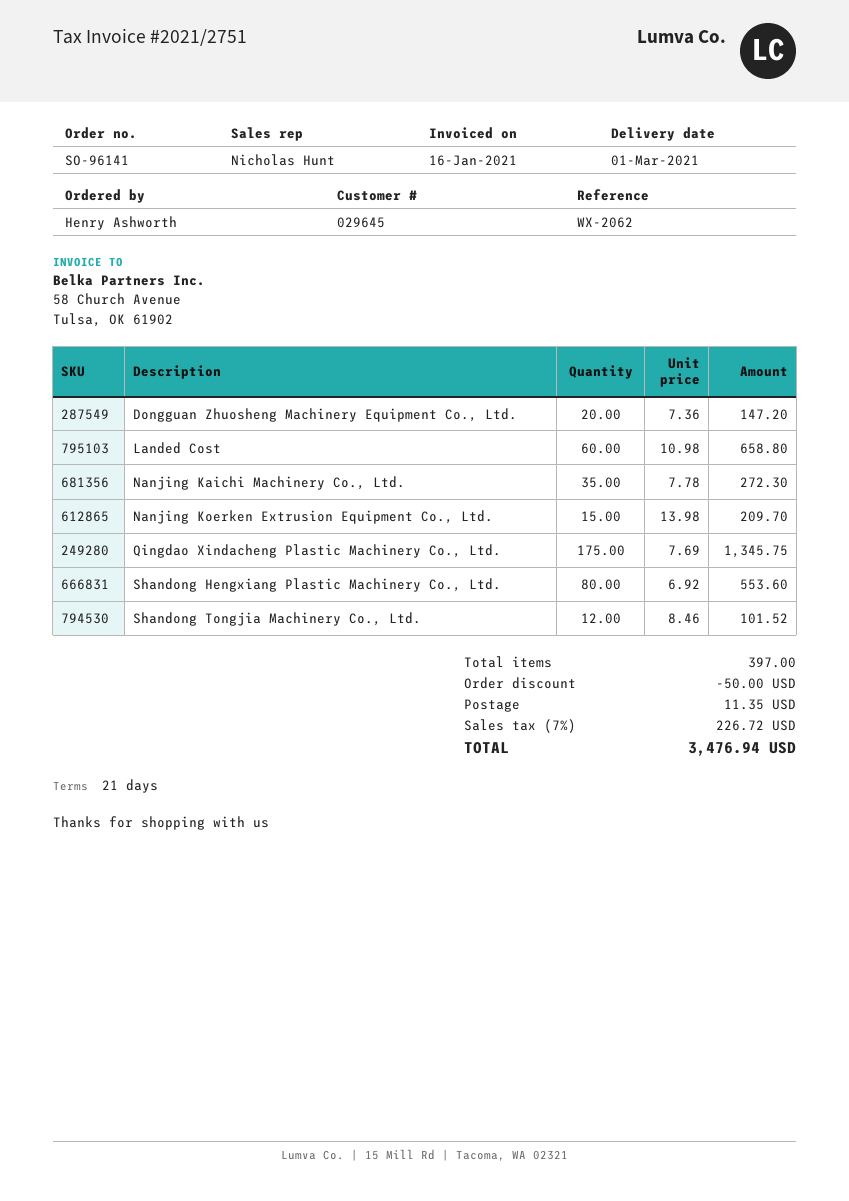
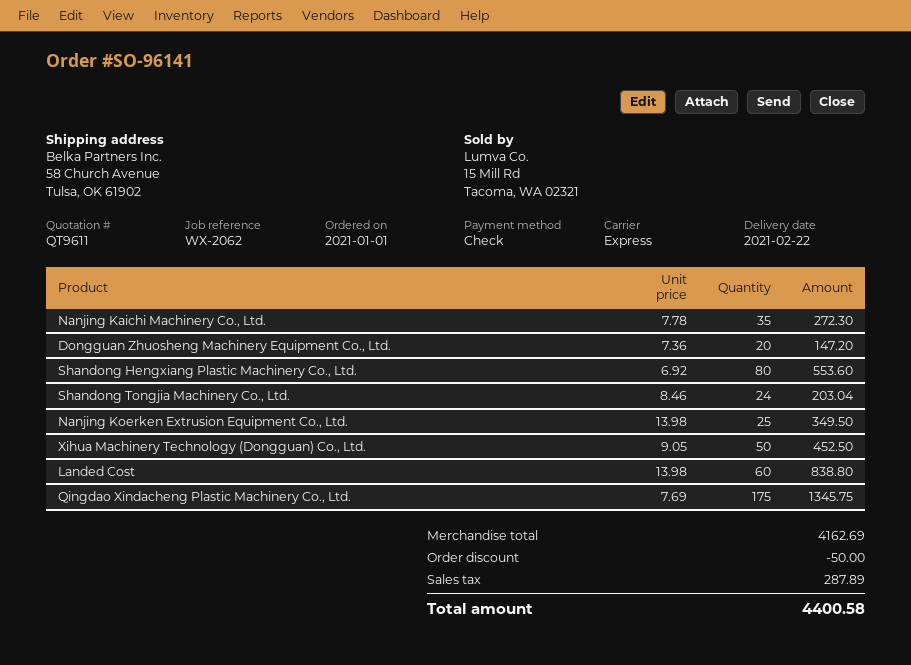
delivery date: 2021-03-01 -> 2021-02-22
Landed Cost: 60 x 10.98 = 658.80 -> 60 x 13.98 = 838.80
Nanjing Koerken Extrusion Equipment Co., Ltd.: 15 x 13.98 = 209.70 -> 25 x 13.98 = 349.50
Shandong Tongjia Machinery Co., Ltd.: 12 x 8.46 = 101.52 -> 24 x 8.46 = 203.04
Xihua Machinery Technology (Dongguan) Co., Ltd.: none -> 50 x 9.05 = 452.50
shipping: 11.35 -> none
tax: 226.72 -> 287.89
total: 3476.94 -> 4400.58

